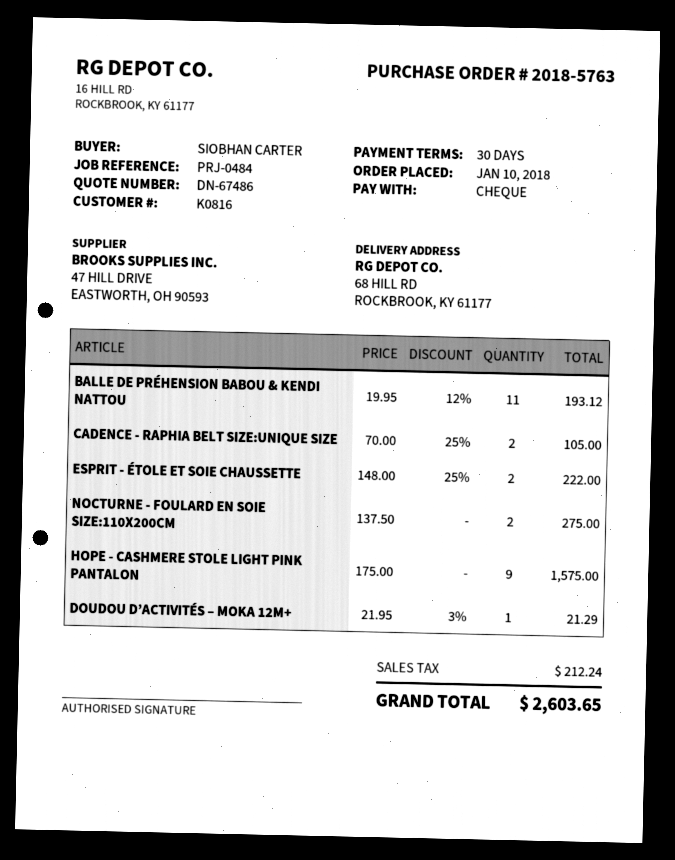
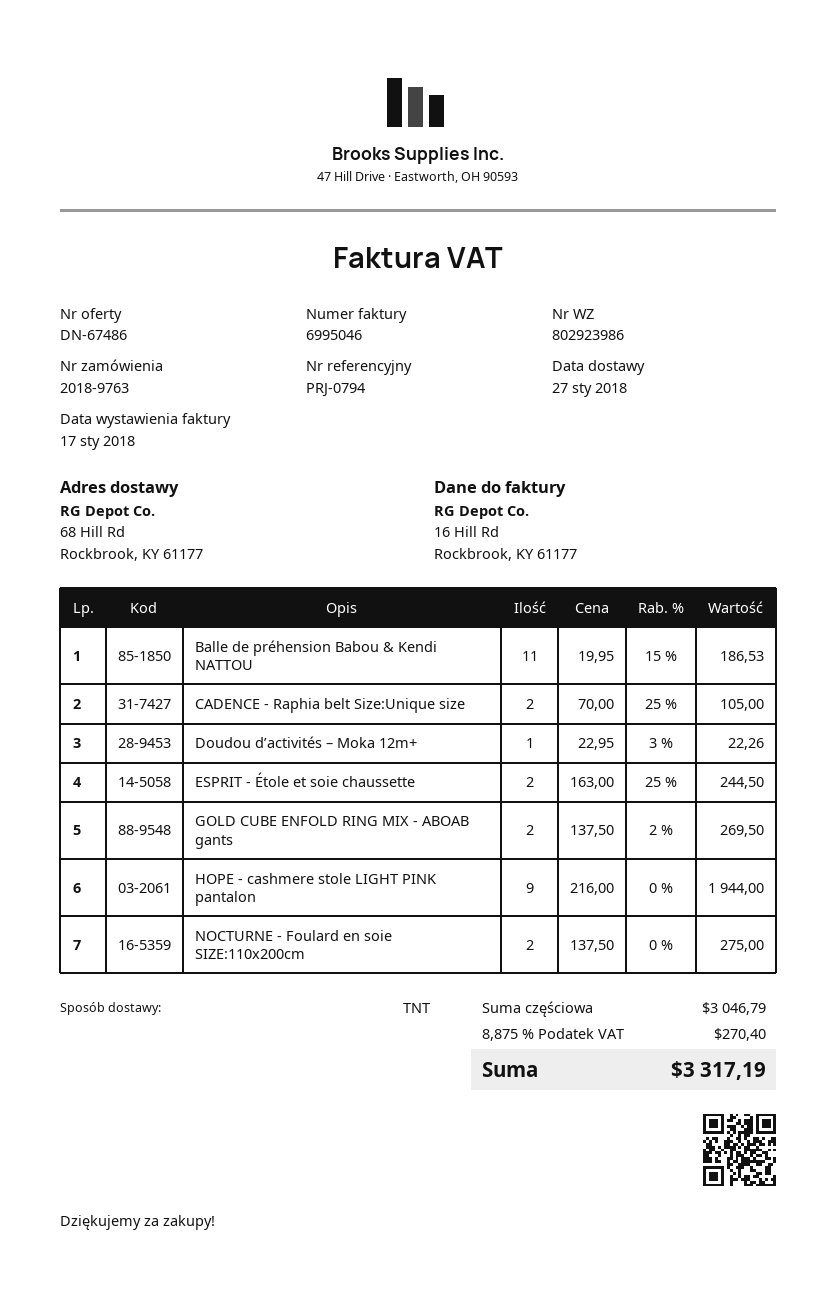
order number: 2018-5763 -> 2018-9763
reference: PRJ-0484 -> PRJ-0794
BALLE DE PRÉHENSION BABOU & KENDI NATTOU: 11 x 19.95 - 12% = 193.12 -> 11 x 19.95 - 15% = 186.53
ESPRIT - ÉTOLE ET SOIE CHAUSSETTE: 2 x 148.00 - 25% = 222.00 -> 2 x 163.00 - 25% = 244.50
HOPE - CASHMERE STOLE LIGHT PINK PANTALON: 9 x 175.00 = 1575.00 -> 9 x 216.00 = 1944.00
DOUDOU D’ACTIVITÉS – MOKA 12M+: 1 x 21.95 - 3% = 21.29 -> 1 x 22.95 - 3% = 22.26
GOLD CUBE ENFOLD RING MIX - ABOAB gants: none -> 2 x 137.50 - 2% = 269.50
tax: 212.24 -> 270.40
total: 2603.65 -> 3317.19

